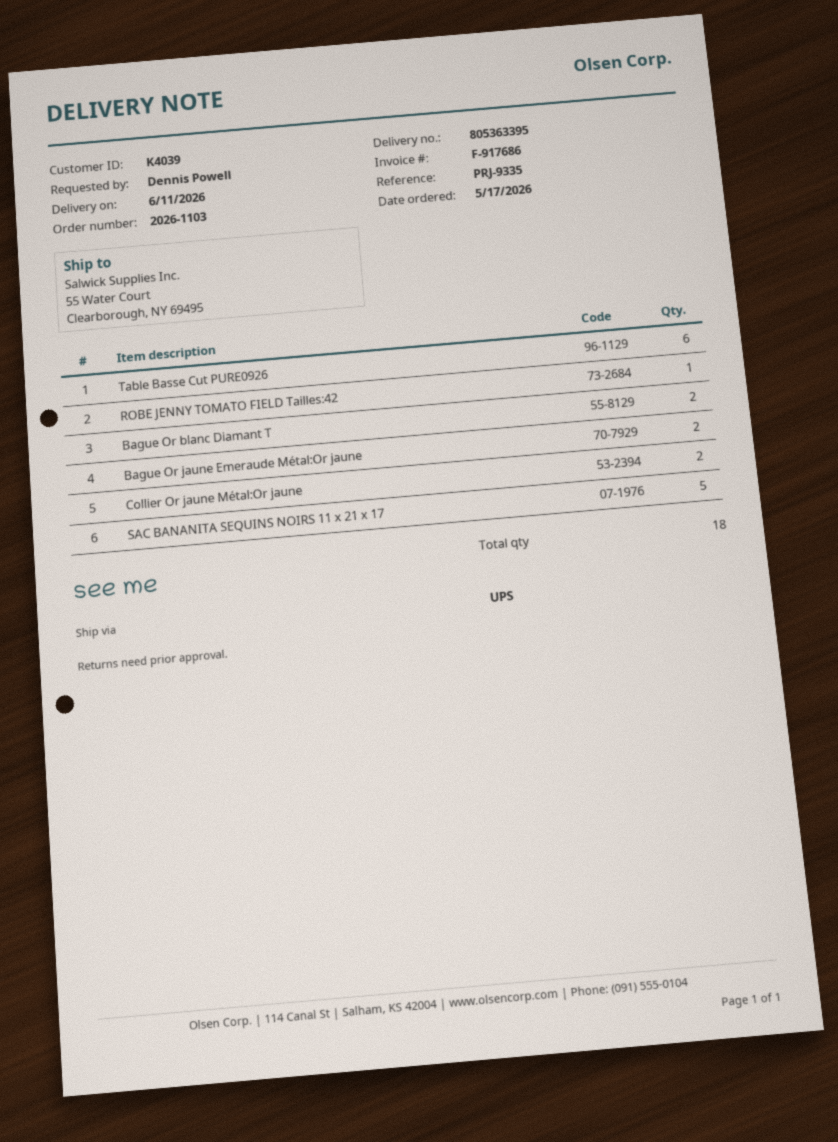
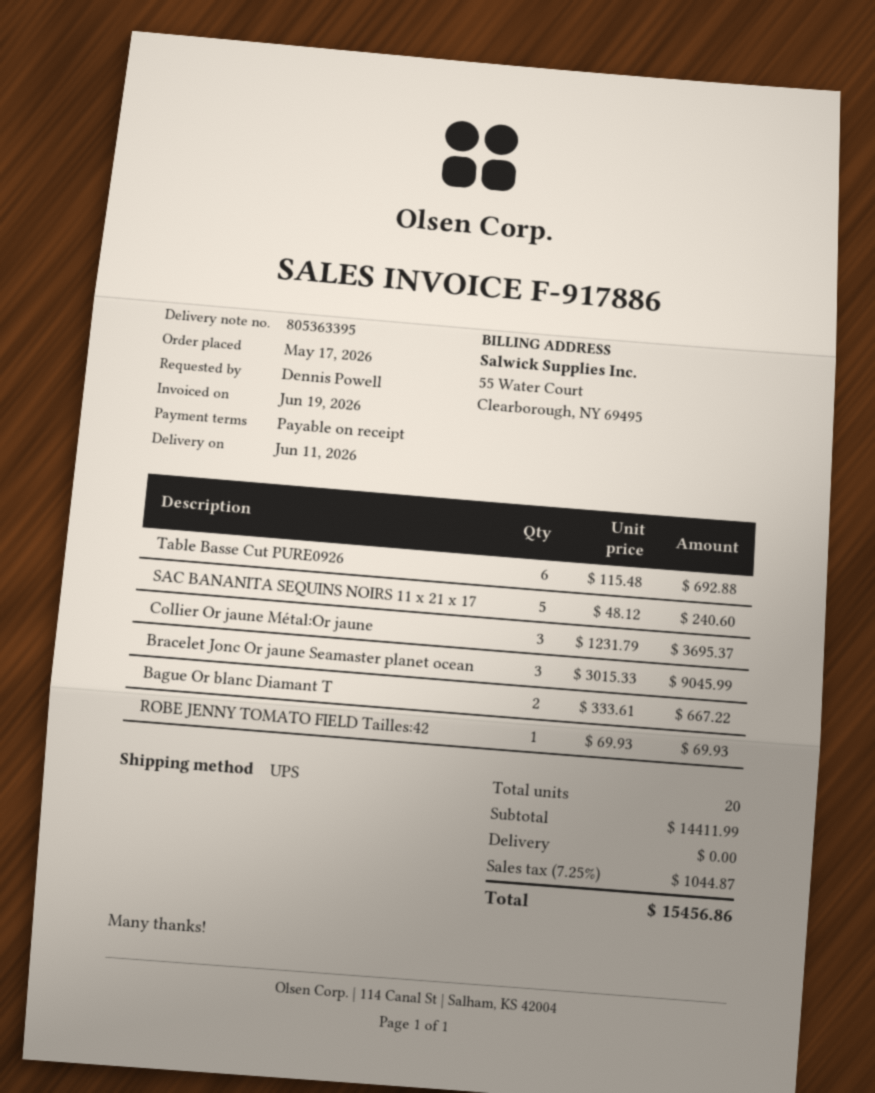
invoice number: F-917686 -> F-917886
Bague Or jaune Emeraude Métal:Or jaune: 2 -> none
Collier Or jaune Métal:Or jaune: 2 -> 3
Bracelet Jonc Or jaune Seamaster planet ocean: none -> 3
total quantity: 18 -> 20

